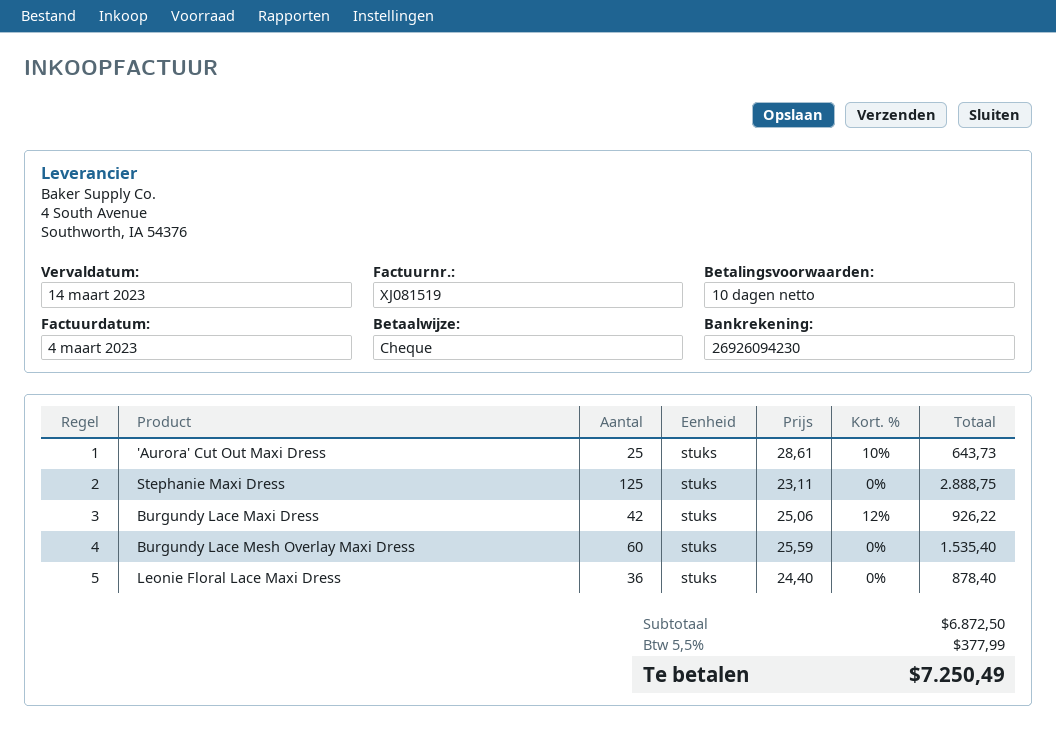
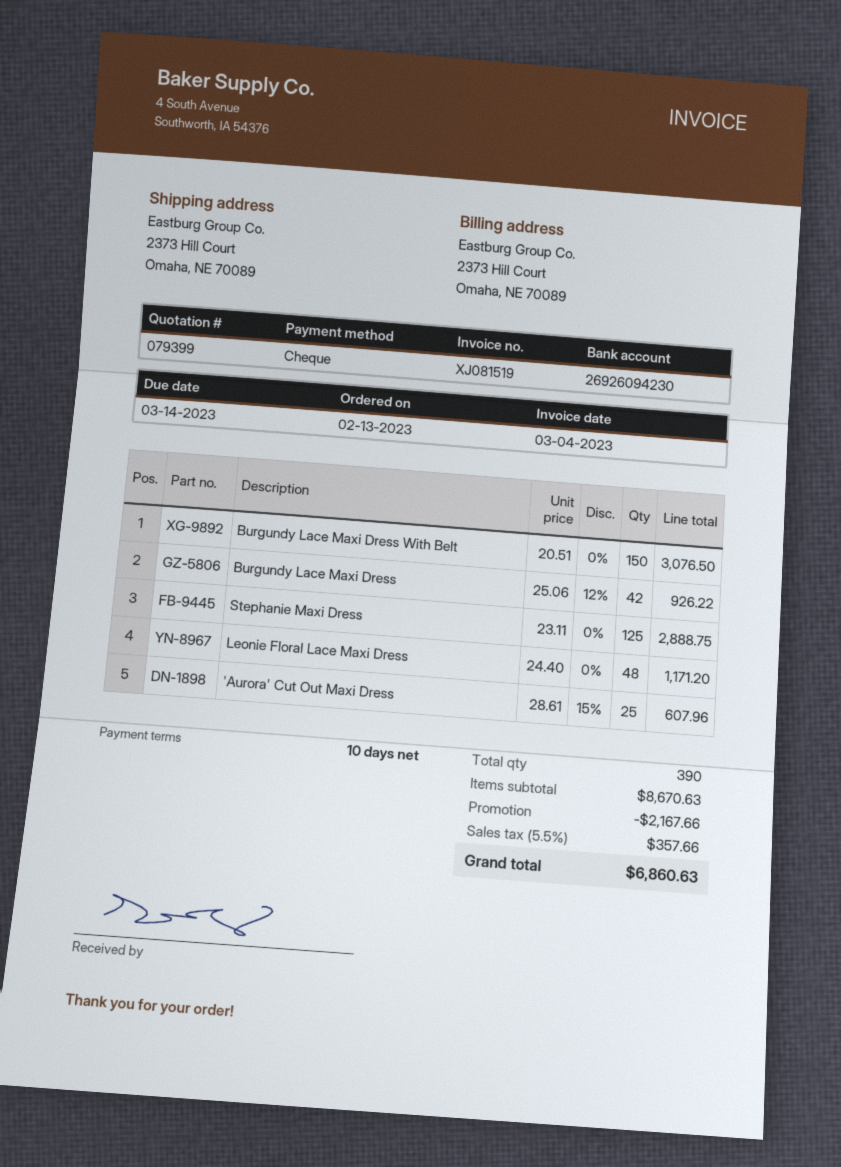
'Aurora' Cut Out Maxi Dress: 25 x 28.61 - 10% = 643.73 -> 25 x 28.61 - 15% = 607.96
Burgundy Lace Mesh Overlay Maxi Dress: 60 x 25.59 = 1535.40 -> none
Leonie Floral Lace Maxi Dress: 36 x 24.40 = 878.40 -> 48 x 24.40 = 1171.20
Burgundy Lace Maxi Dress With Belt: none -> 150 x 20.51 = 3076.50
subtotal: 6872.50 -> 8670.63
discount: none -> 2167.66
tax: 5.5% = 377.99 -> 5.5% = 357.66
total: 7250.49 -> 6860.63

